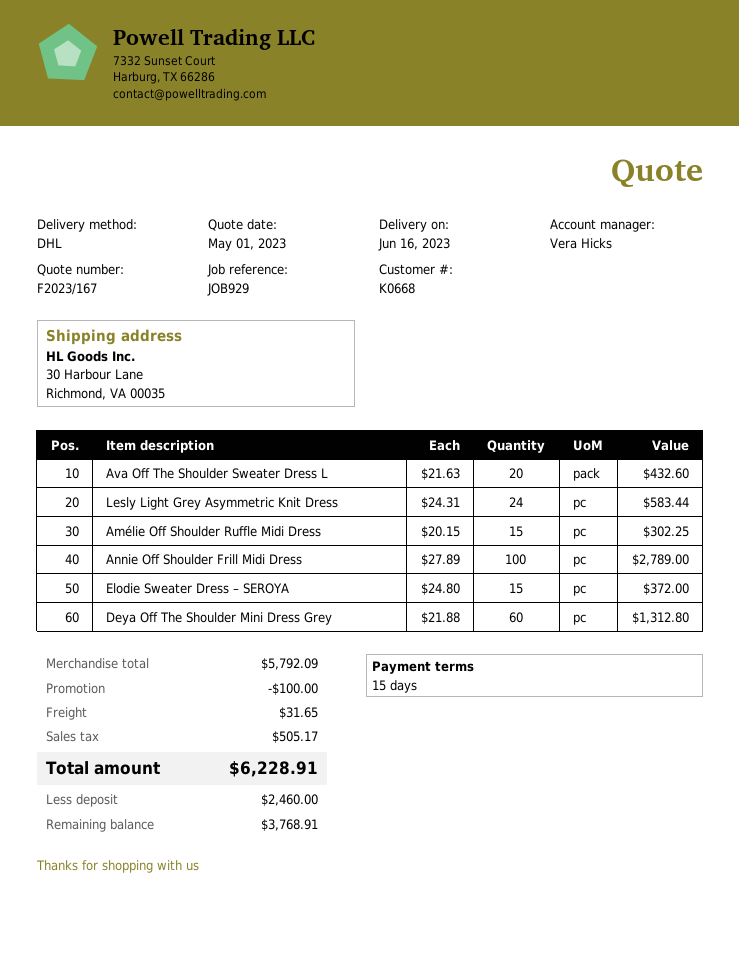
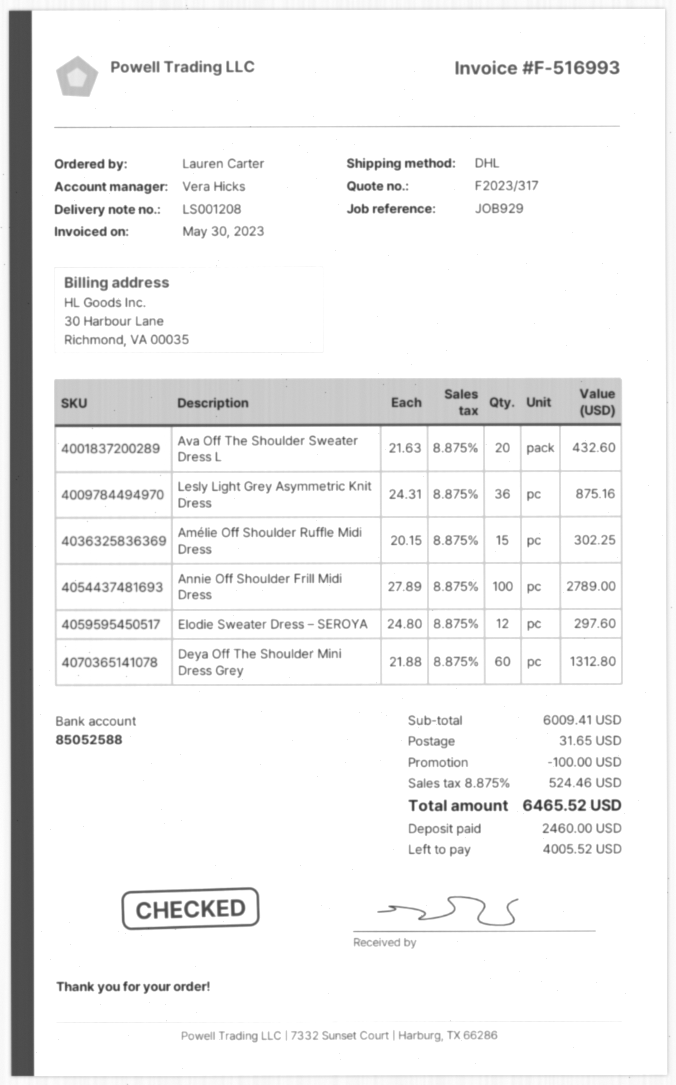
quote number: F2023/167 -> F2023/317
Lesly Light Grey Asymmetric Knit Dress: 24 x 24.31 = 583.44 -> 36 x 24.31 = 875.16
Elodie Sweater Dress – SEROYA: 15 x 24.80 = 372.00 -> 12 x 24.80 = 297.60
subtotal: 5792.09 -> 6009.41
tax: 505.17 -> 524.46
total: 6228.91 -> 6465.52
balance: 3768.91 -> 4005.52

